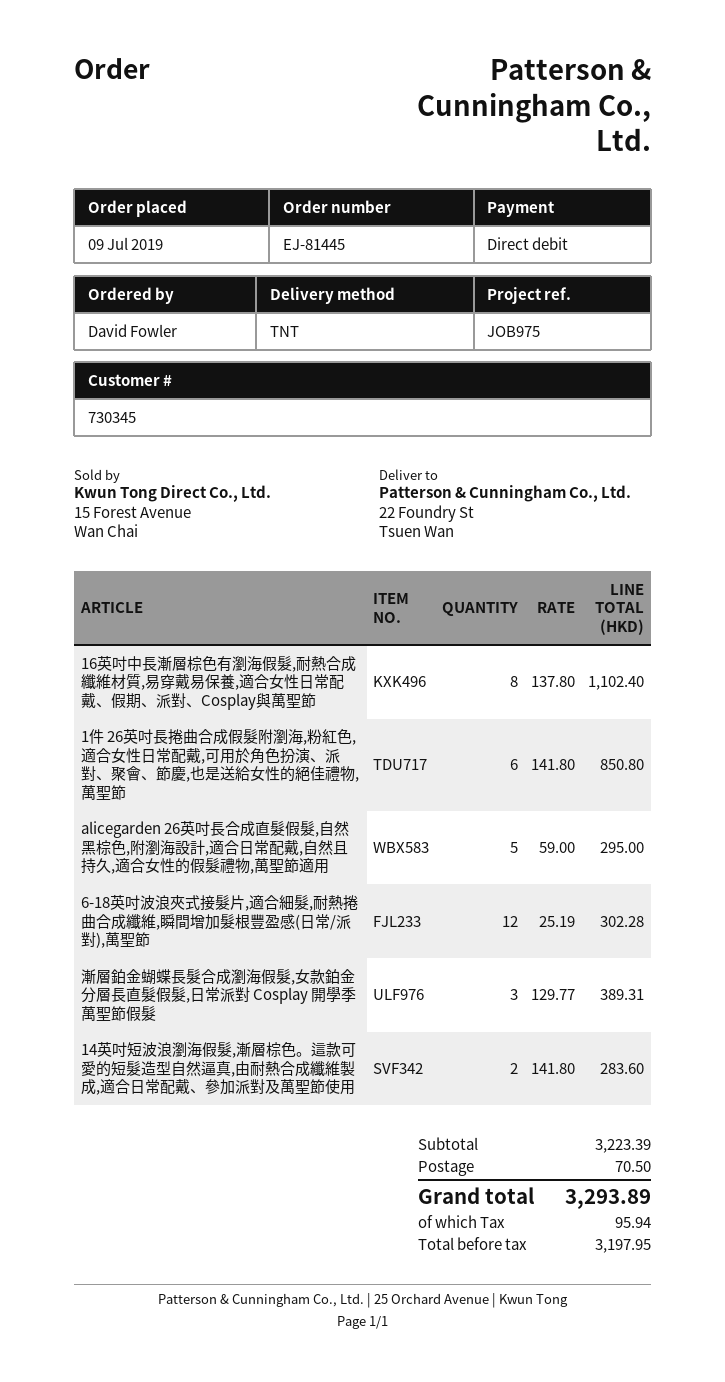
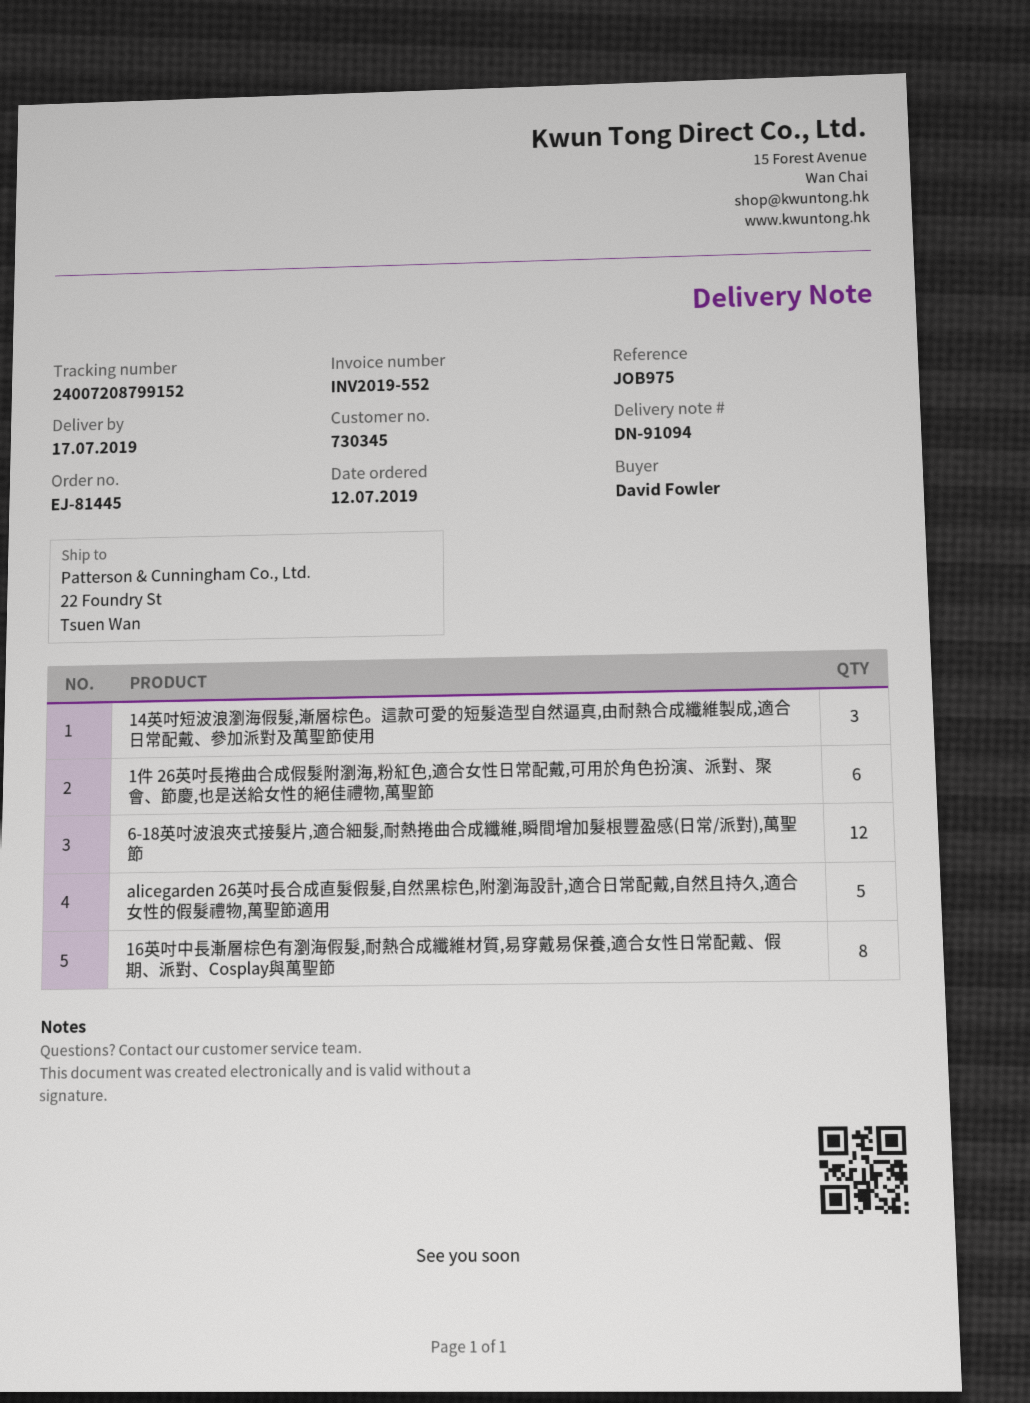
order date: 2019-07-09 -> 2019-07-12
漸層鉑金蝴蝶長髮合成瀏海假髮,女款鉑金分層長直髮假髮,日常派對 Cosplay 開學季萬聖節假髮: 3 -> none
14英吋短波浪瀏海假髮,漸層棕色。這款可愛的短髮造型自然逼真,由耐熱合成纖維製成,適合日常配戴、參加派對及萬聖節使用: 2 -> 3

